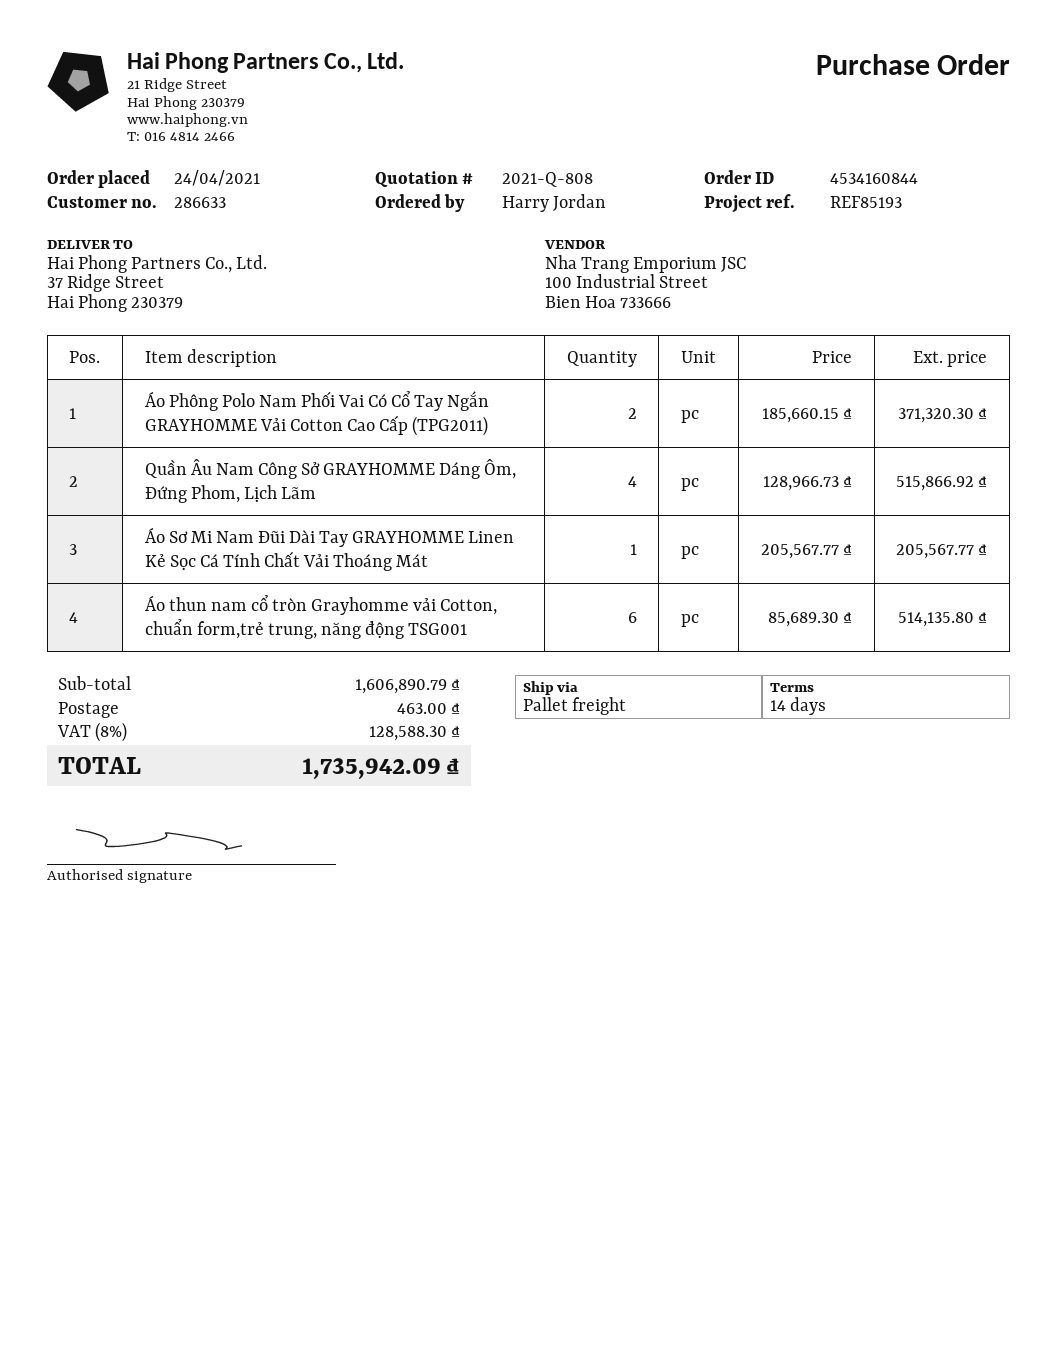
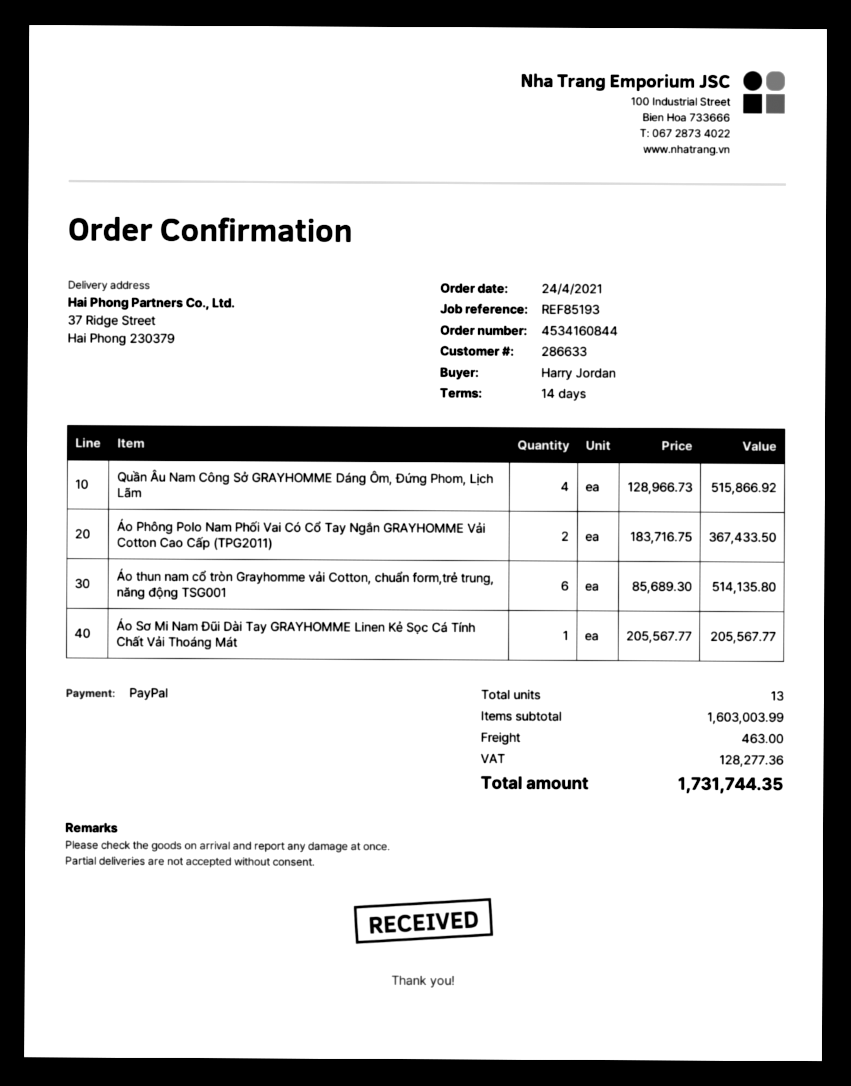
Áo Phông Polo Nam Phối Vai Có Cổ Tay Ngắn GRAYHOMME Vải Cotton Cao Cấp (TPG2011): 2 x 185660.15 = 371320.30 -> 2 x 183716.75 = 367433.50
subtotal: 1606890.79 -> 1603003.99
tax: 128588.30 -> 128277.36
total: 1735942.09 -> 1731744.35

